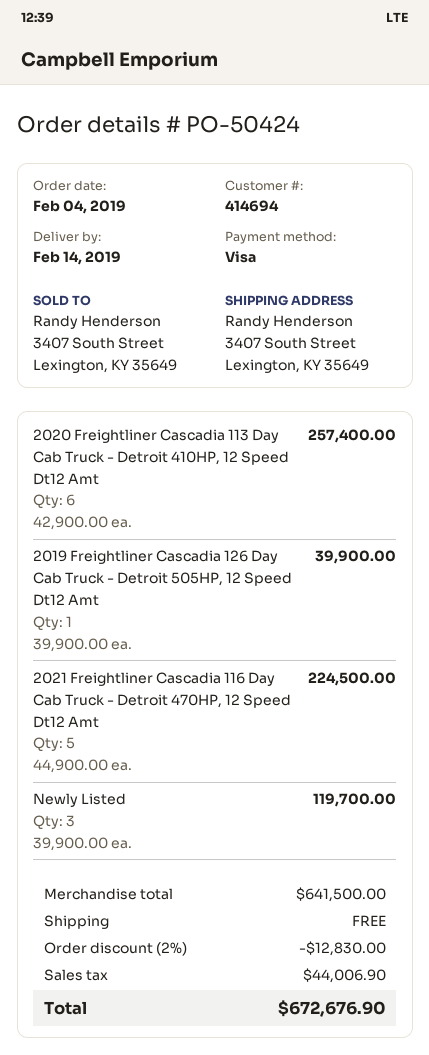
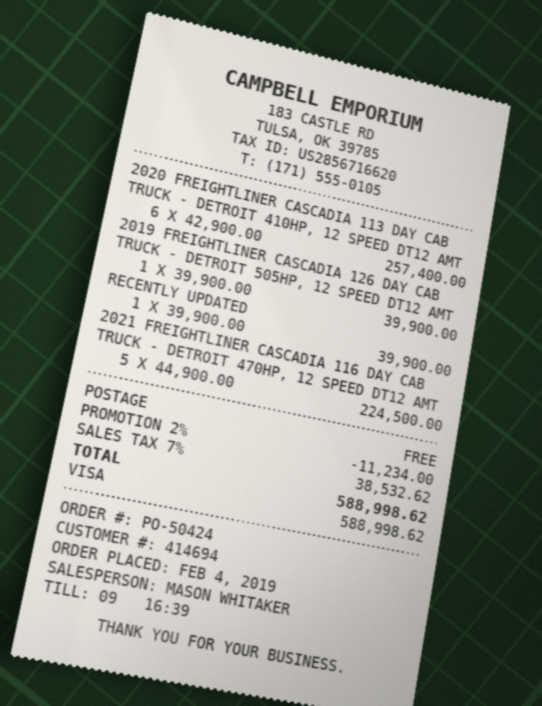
Newly Listed: 3 x 39900.00 = 119700.00 -> none
RECENTLY UPDATED: none -> 1 x 39900.00 = 39900.00
discount: 2% = 12830.00 -> 2% = 11234.00
tax: 44006.90 -> 38532.62
total: 672676.90 -> 588998.62

